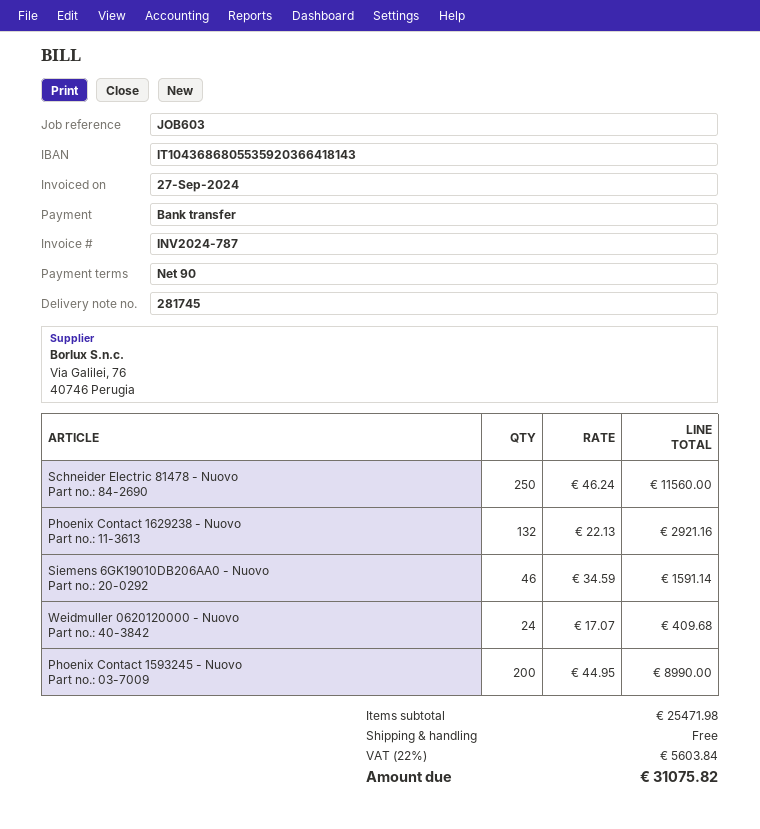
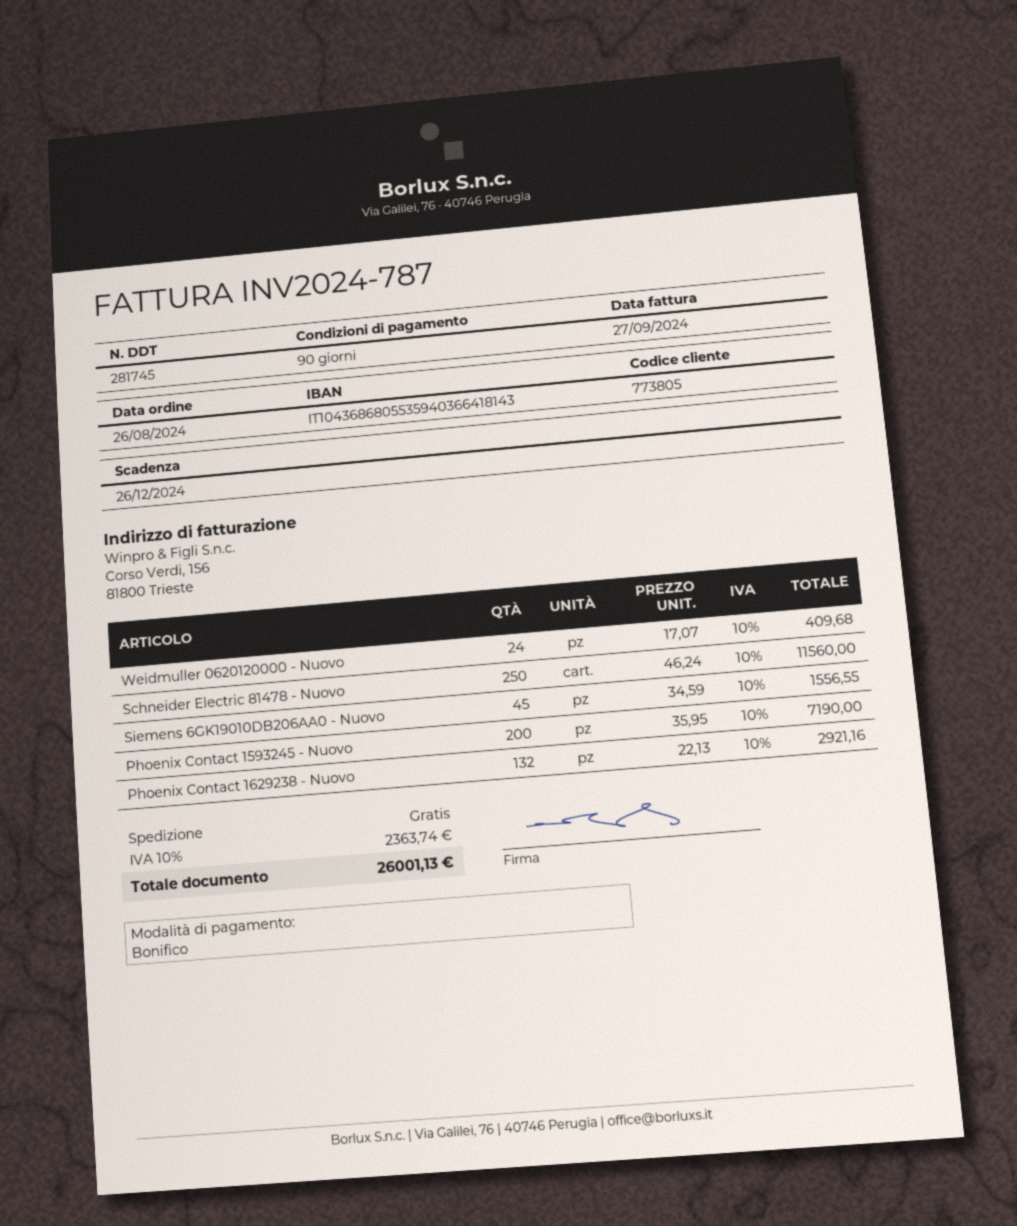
bank account: IT1043686805535920366418143 -> IT1043686805535940366418143
Siemens 6GK19010DB206AA0 - Nuovo: 46 x 34.59 = 1591.14 -> 45 x 34.59 = 1556.55
Phoenix Contact 1593245 - Nuovo: 200 x 44.95 = 8990.00 -> 200 x 35.95 = 7190.00
tax: 22% = 5603.84 -> 10% = 2363.74
total: 31075.82 -> 26001.13

